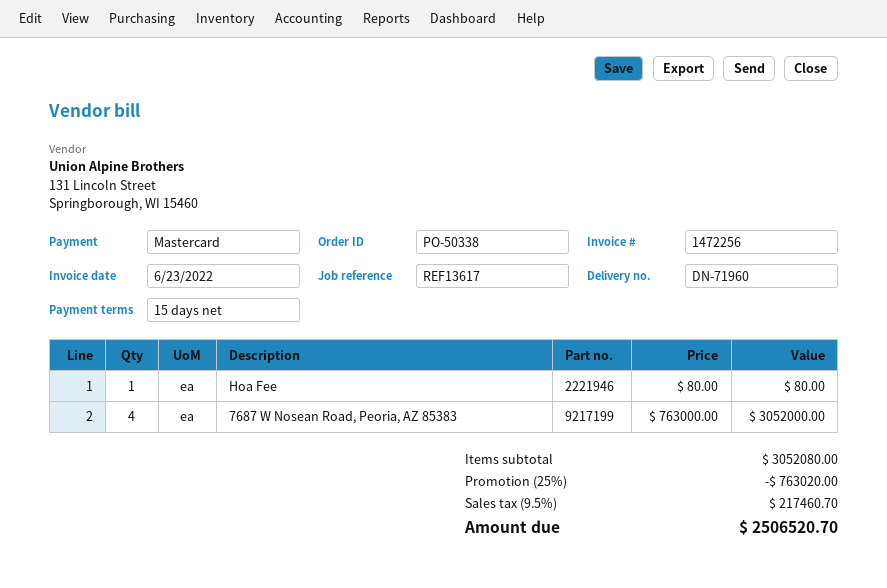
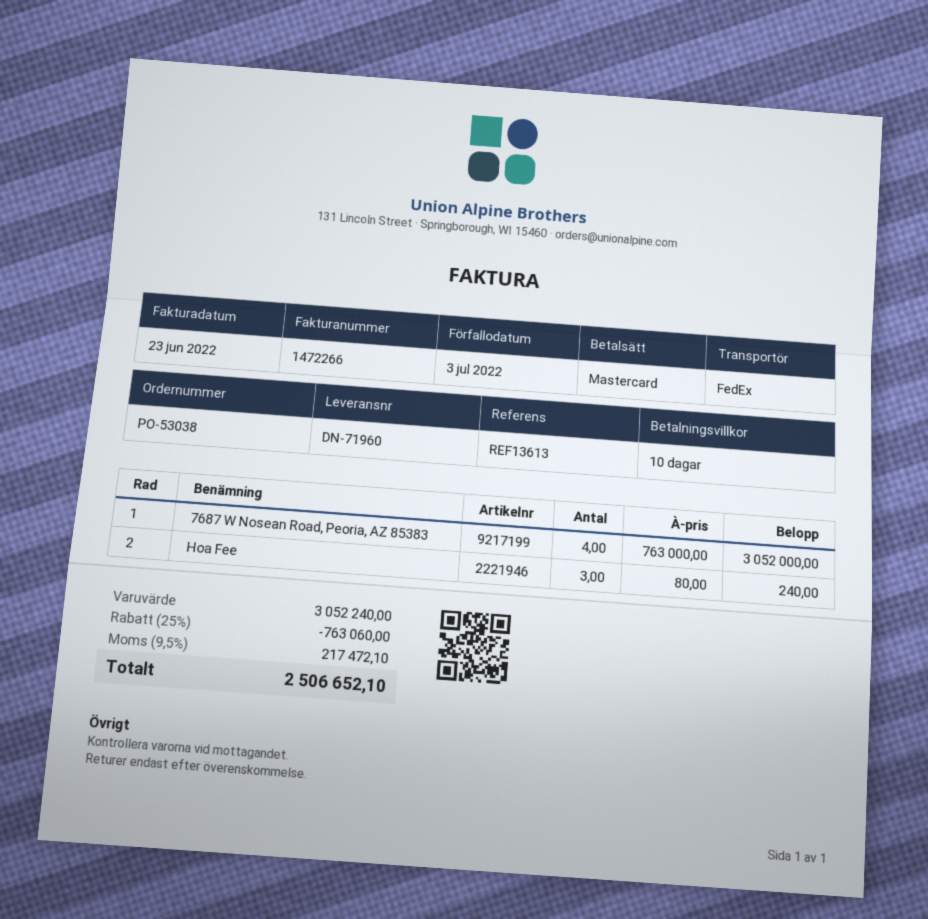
order number: PO-50338 -> PO-53038
invoice number: 1472256 -> 1472266
payment terms: 15 days -> 10 days
reference: REF13617 -> REF13613
Hoa Fee: 1 x 80.00 = 80.00 -> 3 x 80.00 = 240.00
subtotal: 3052080.00 -> 3052240.00
discount: 25% = 763020.00 -> 25% = 763060.00
tax: 9.5% = 217460.70 -> 9.5% = 217472.10
total: 2506520.70 -> 2506652.10

